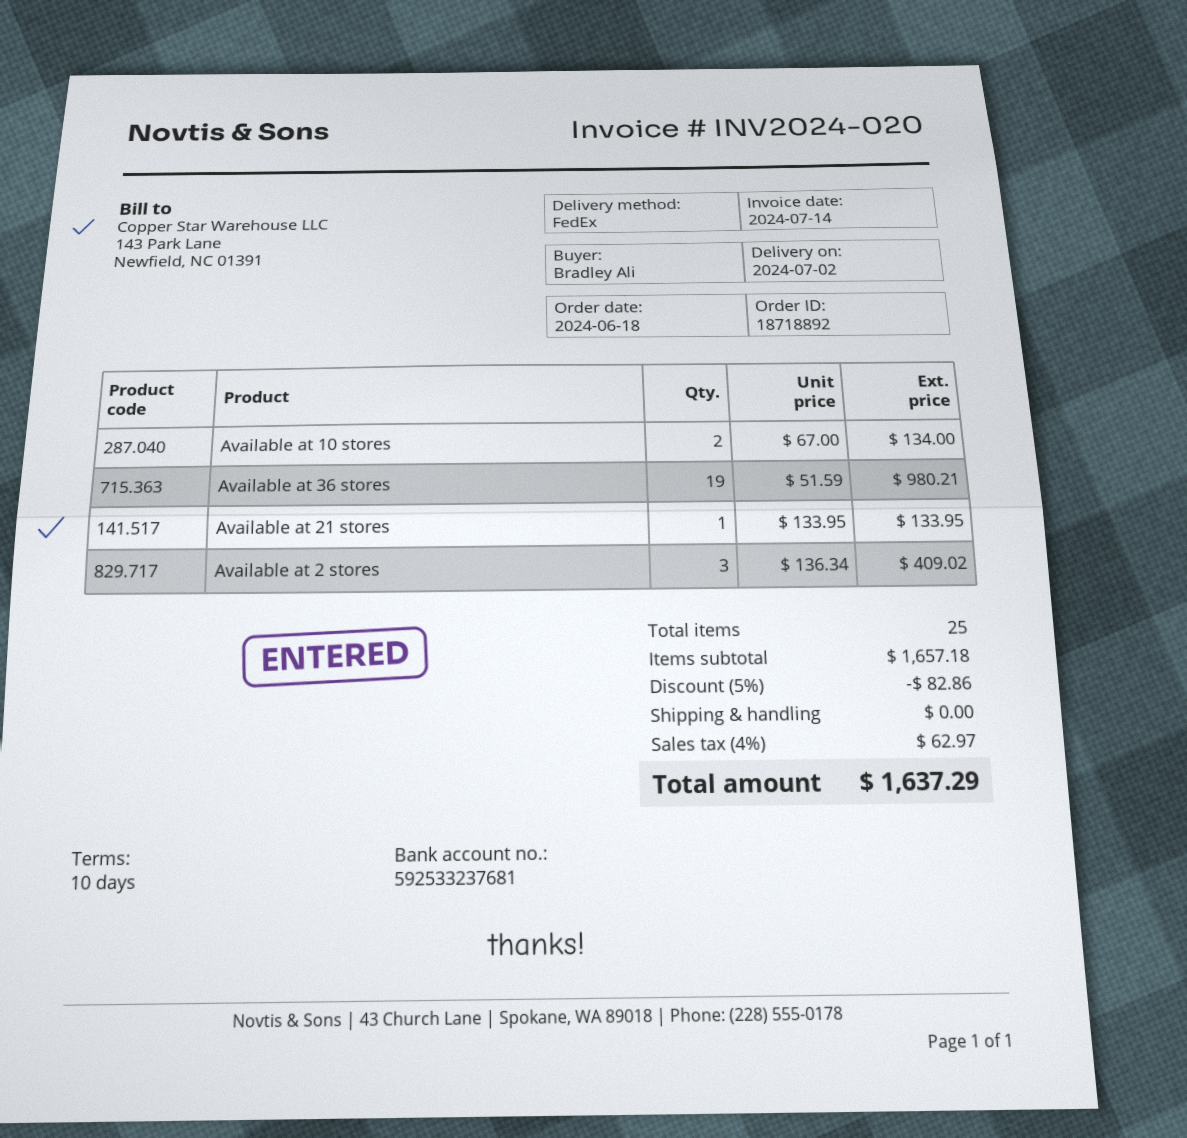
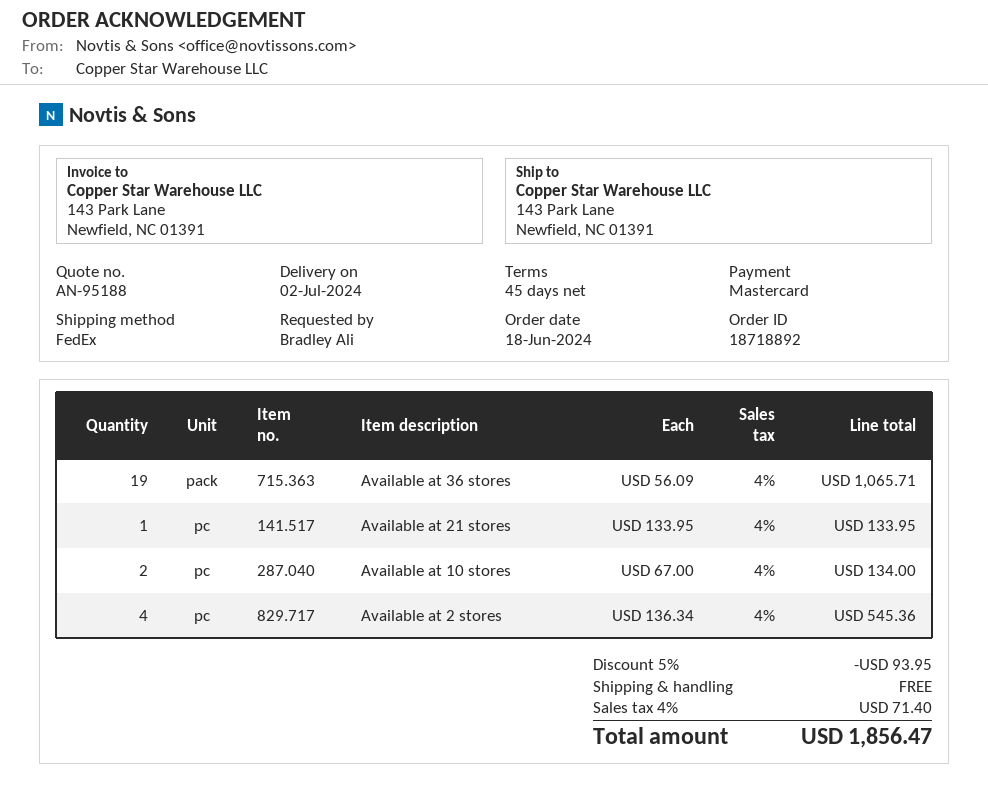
payment terms: 10 days -> 45 days
Available at 36 stores: 19 x 51.59 = 980.21 -> 19 x 56.09 = 1065.71
Available at 2 stores: 3 x 136.34 = 409.02 -> 4 x 136.34 = 545.36
discount: 5% = 82.86 -> 5% = 93.95
tax: 4% = 62.97 -> 4% = 71.40
total: 1637.29 -> 1856.47

